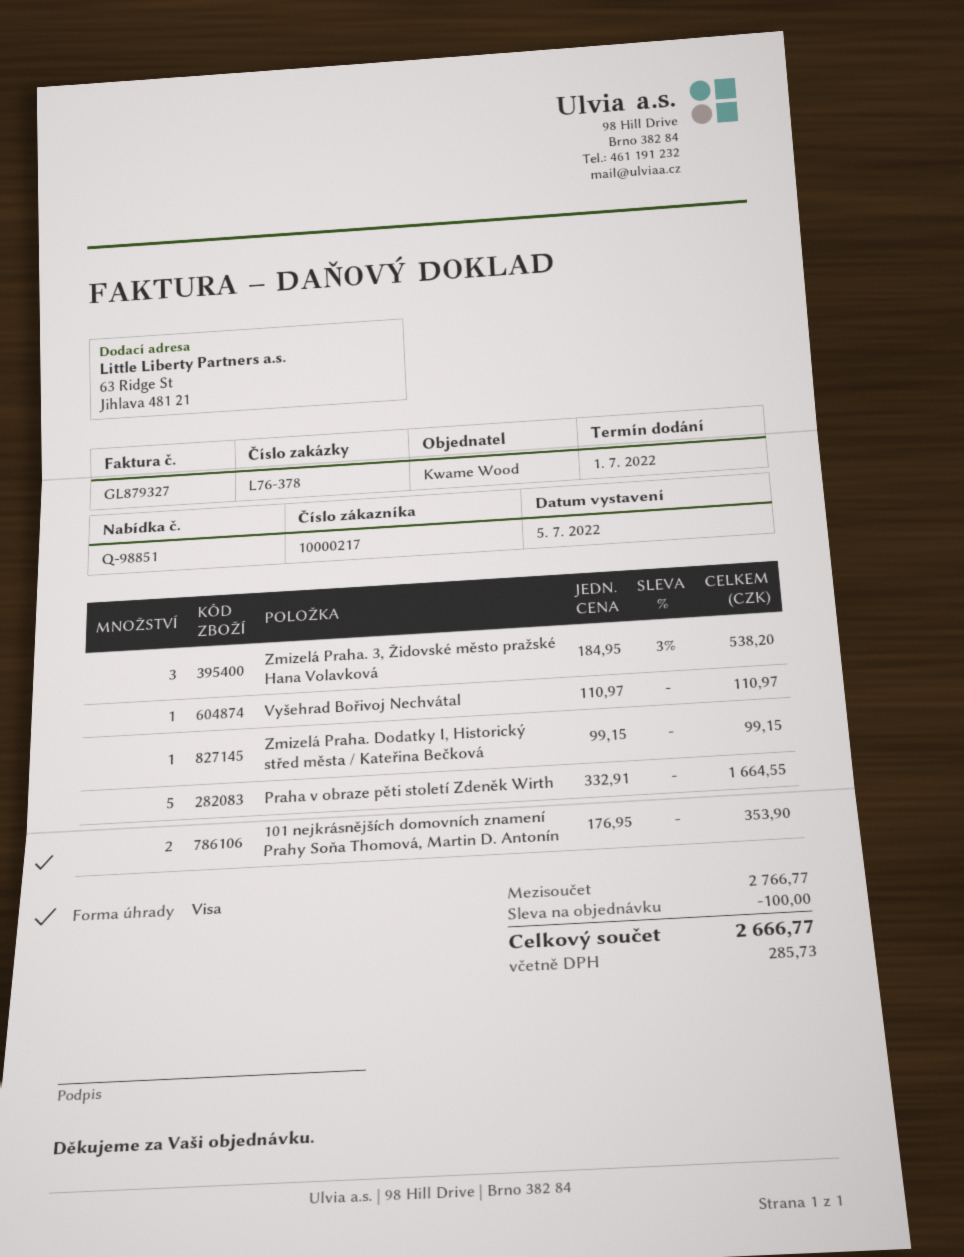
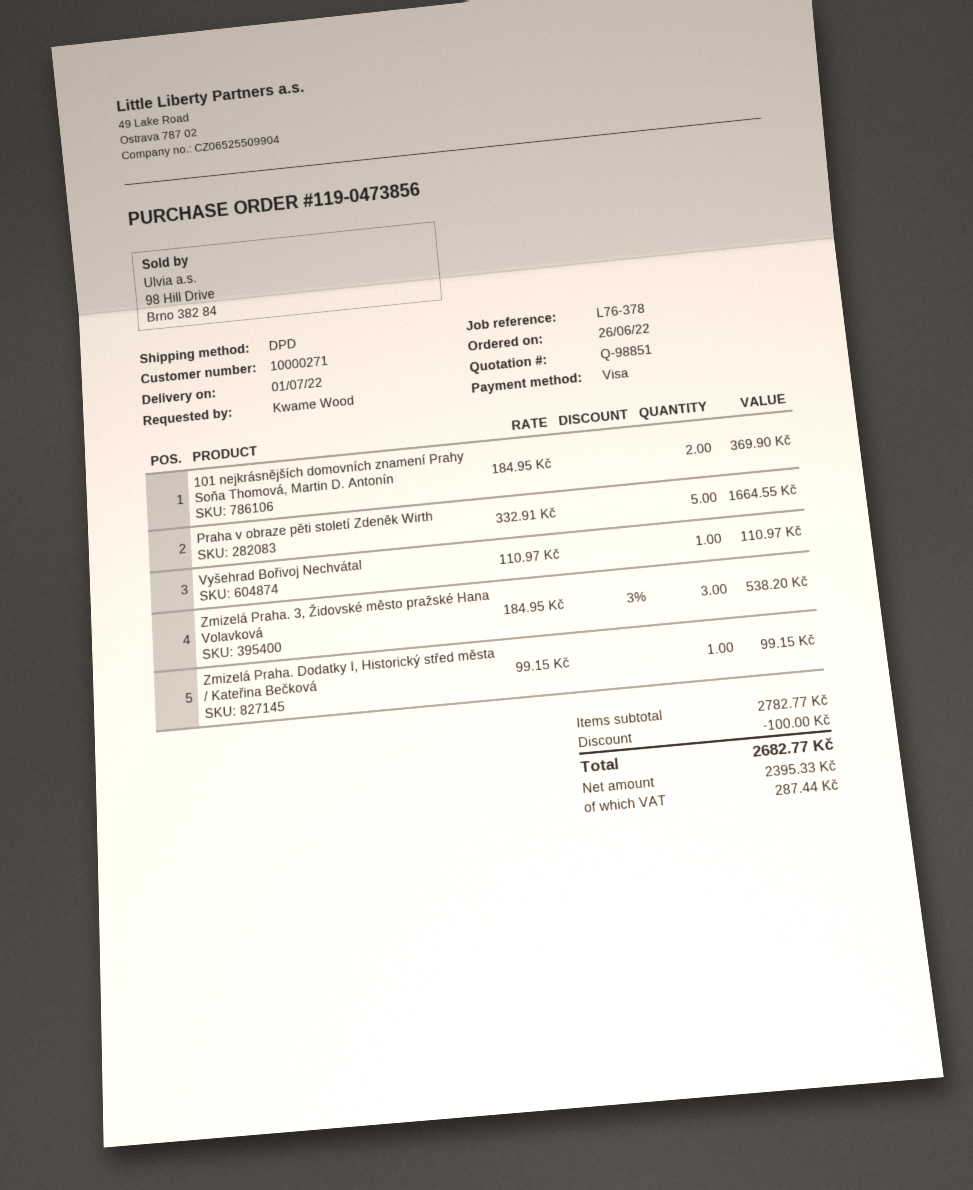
customer number: 10000217 -> 10000271
101 nejkrásnějších domovních znamení Prahy Soňa Thomová, Martin D. Antonín: 2 x 176.95 = 353.90 -> 2 x 184.95 = 369.90
subtotal: 2766.77 -> 2782.77
tax: 285.73 -> 287.44
total: 2666.77 -> 2682.77

